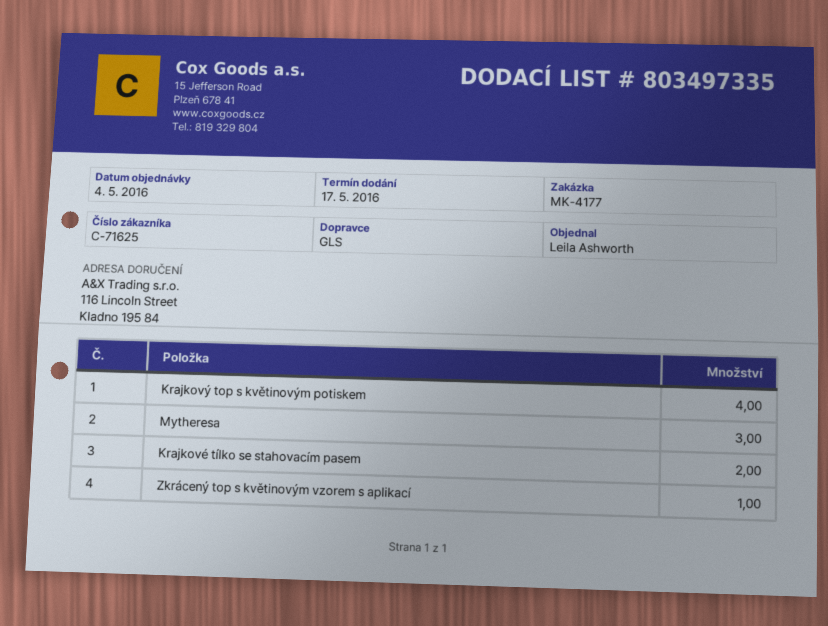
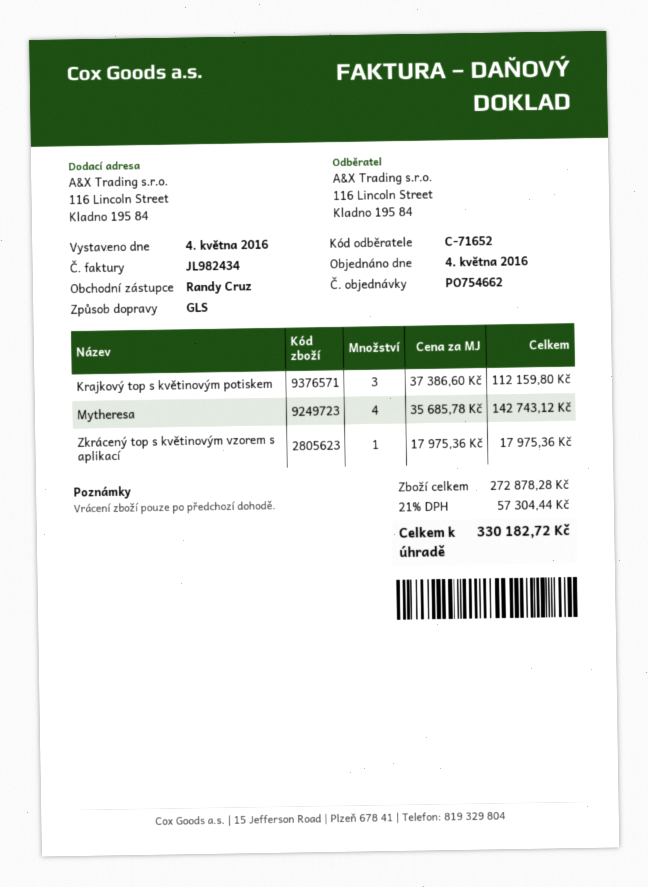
customer number: C-71625 -> C-71652
Krajkový top s květinovým potiskem: 4 -> 3
Mytheresa: 3 -> 4
Krajkové tílko se stahovacím pasem: 2 -> none

